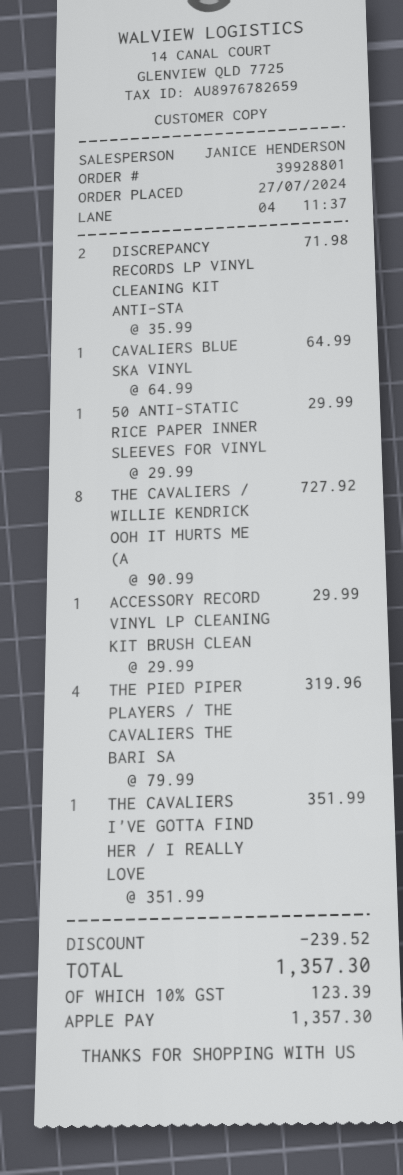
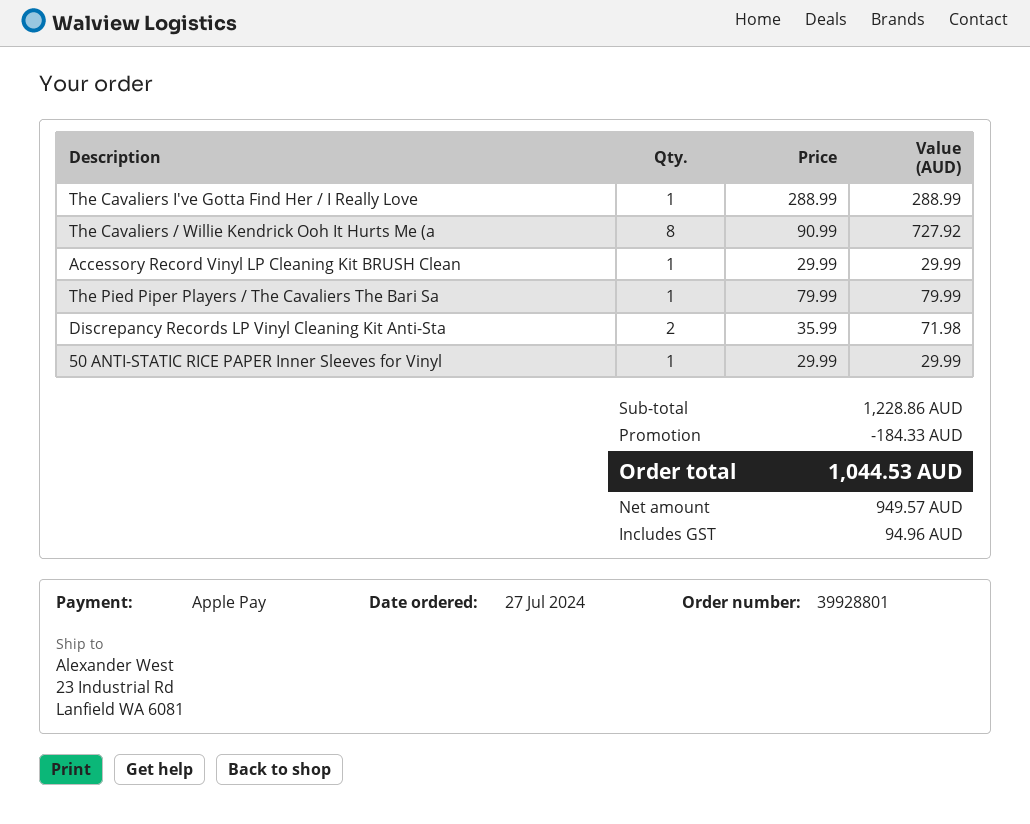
CAVALIERS BLUE SKA VINYL: 1 x 64.99 = 64.99 -> none
THE PIED PIPER PLAYERS / THE CAVALIERS THE BARI SA: 4 x 79.99 = 319.96 -> 1 x 79.99 = 79.99
THE CAVALIERS I'VE GOTTA FIND HER / I REALLY LOVE: 1 x 351.99 = 351.99 -> 1 x 288.99 = 288.99
discount: 239.52 -> 184.33
tax: 123.39 -> 94.96
total: 1357.30 -> 1044.53

